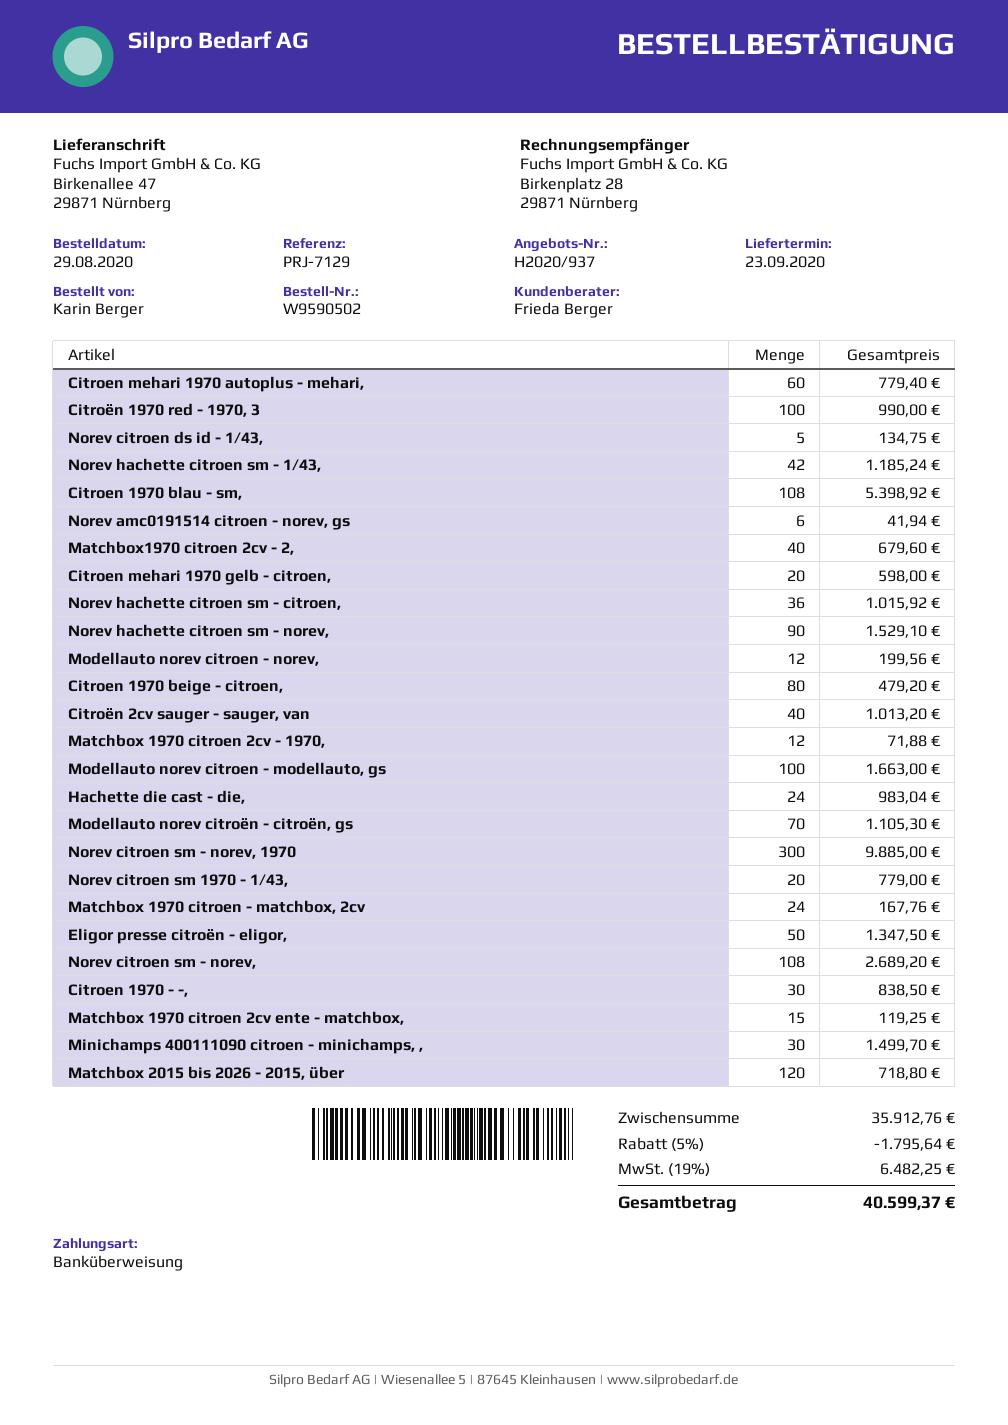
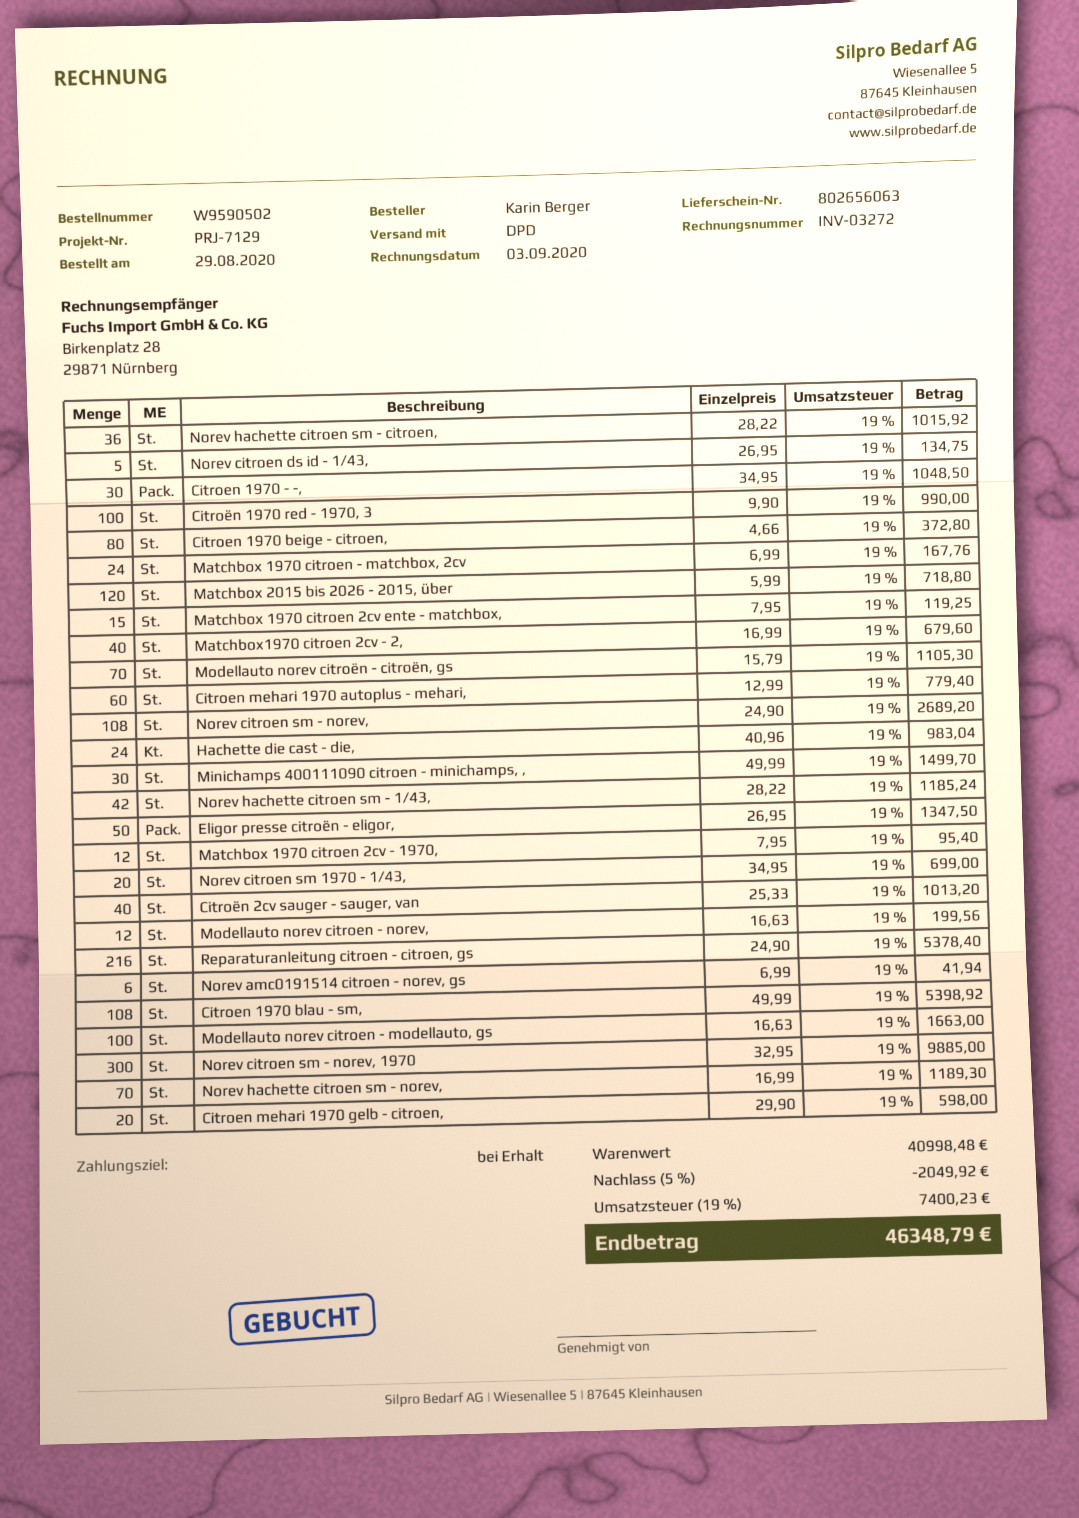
Norev hachette citroen sm - norev,: 90 for 1529.10 -> 70 for 1189.30
Citroen 1970 beige - citroen,: 80 for 479.20 -> 80 for 372.80
Matchbox 1970 citroen 2cv - 1970,: 12 for 71.88 -> 12 for 95.40
Norev citroen sm 1970 - 1/43,: 20 for 779.00 -> 20 for 699.00
Citroen 1970 - -,: 30 for 838.50 -> 30 for 1048.50
Reparaturanleitung citroen - citroen, gs: none -> 216 for 5378.40
subtotal: 35912.76 -> 40998.48
discount: 5% = 1795.64 -> 5% = 2049.92
tax: 19% = 6482.25 -> 19% = 7400.23
total: 40599.37 -> 46348.79

